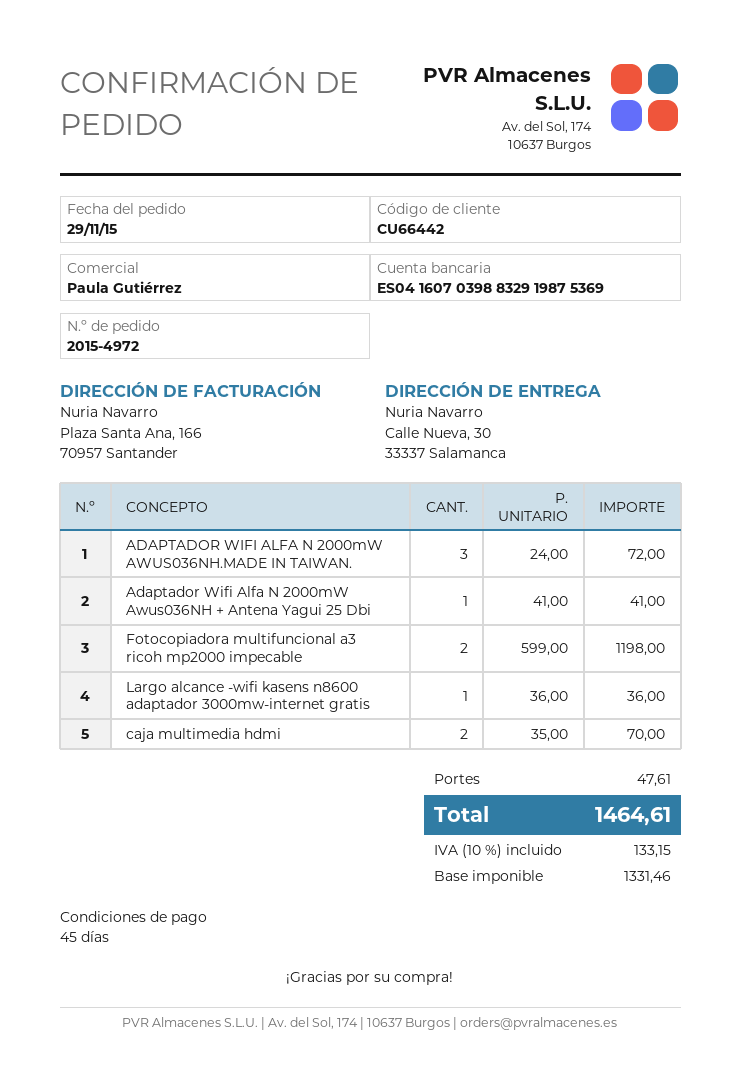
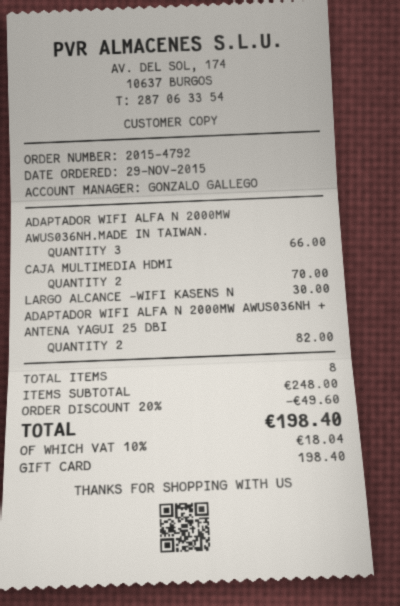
order number: 2015-4972 -> 2015-4792
sales rep: Paula Gutiérrez -> GONZALO GALLEGO
ADAPTADOR WIFI ALFA N 2000mW AWUS036NH.MADE IN TAIWAN.: 3 for 72.00 -> 3 for 66.00
Adaptador Wifi Alfa N 2000mW Awus036NH + Antena Yagui 25 Dbi: 1 for 41.00 -> 2 for 82.00
Fotocopiadora multifuncional a3 ricoh mp2000 impecable: 2 for 1198.00 -> none
Largo alcance -wifi kasens n8600 adaptador 3000mw-internet gratis: 1 for 36.00 -> 1 for 30.00
discount: none -> 20% = 49.60
shipping: 47.61 -> none
tax: 10% = 133.15 -> 10% = 18.04
total: 1464.61 -> 198.40

